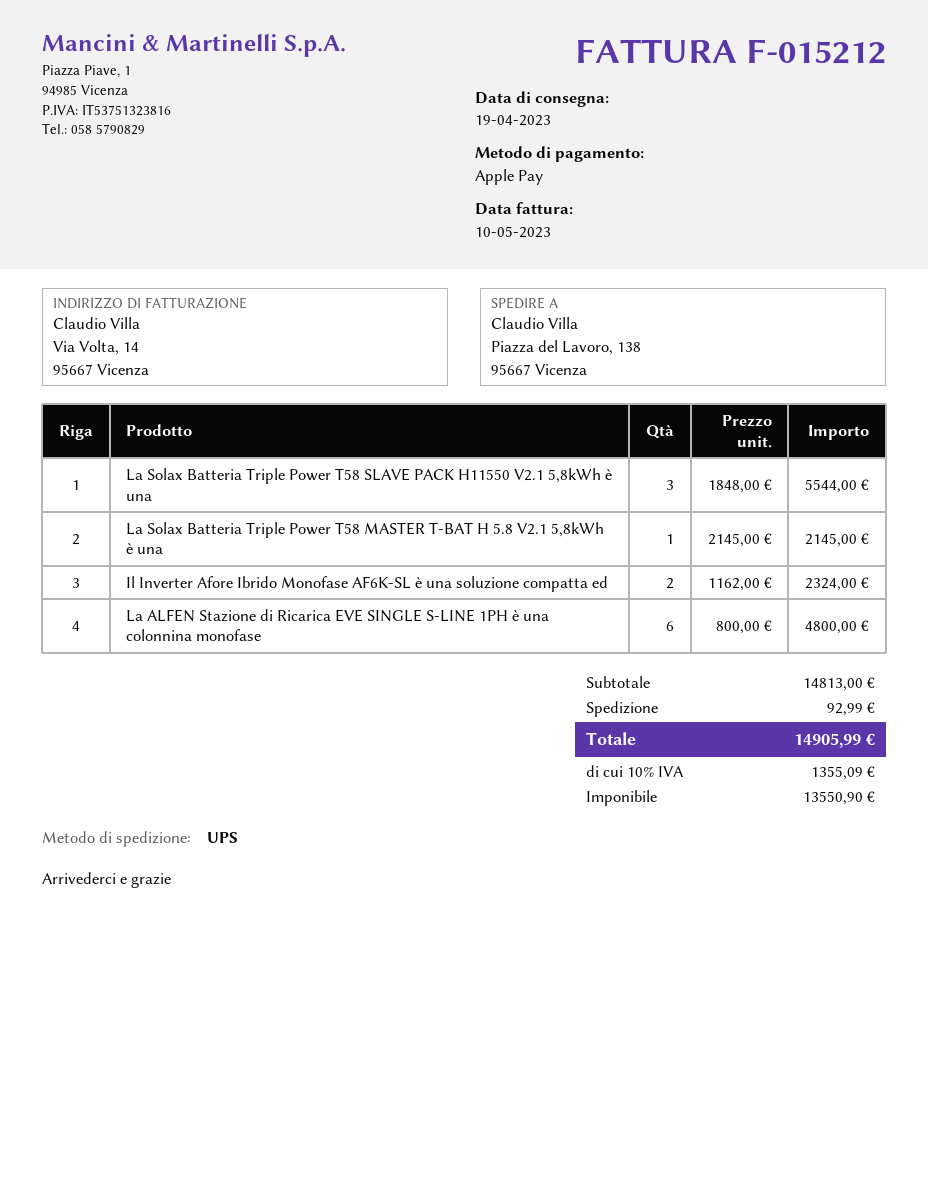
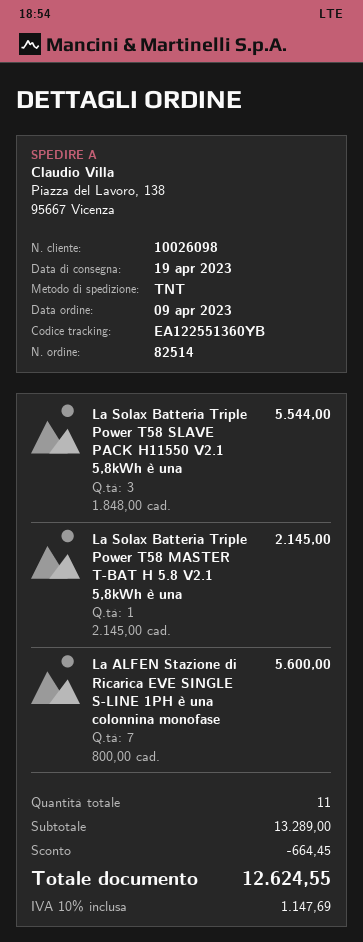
shipping method: UPS -> TNT
Il Inverter Afore Ibrido Monofase AF6K-SL è una soluzione compatta ed: 2 x 1162.00 = 2324.00 -> none
La ALFEN Stazione di Ricarica EVE SINGLE S-LINE 1PH è una colonnina monofase: 6 x 800.00 = 4800.00 -> 7 x 800.00 = 5600.00
subtotal: 14813.00 -> 13289.00
discount: none -> 664.45
shipping: 92.99 -> none
tax: 10% = 1355.09 -> 10% = 1147.69
total: 14905.99 -> 12624.55

